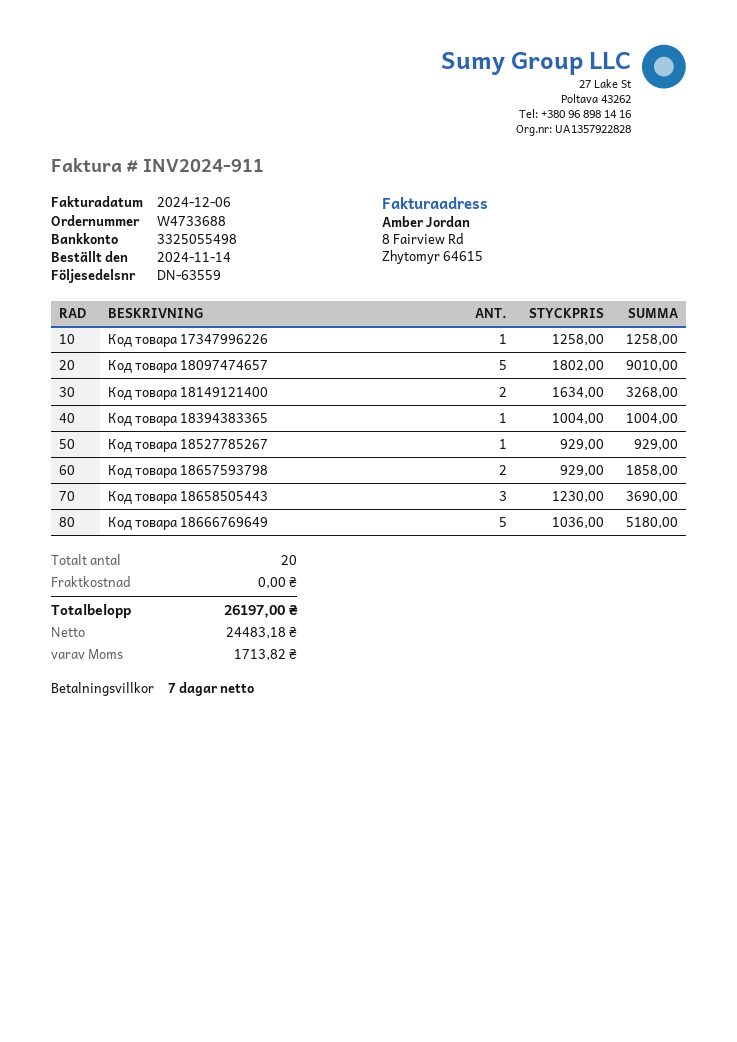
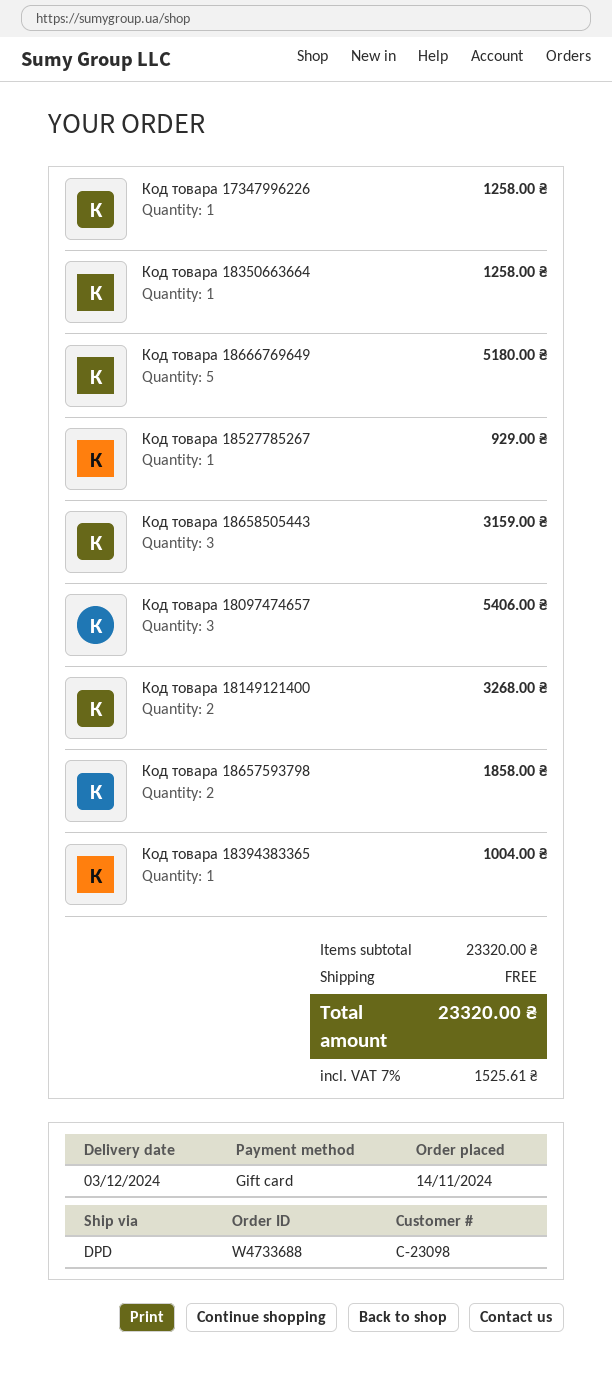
Код товара 18097474657: 5 for 9010.00 -> 3 for 5406.00
Код товара 18658505443: 3 for 3690.00 -> 3 for 3159.00
Код товара 18350663664: none -> 1 for 1258.00
tax: 1713.82 -> 1525.61
total: 26197.00 -> 23320.00

